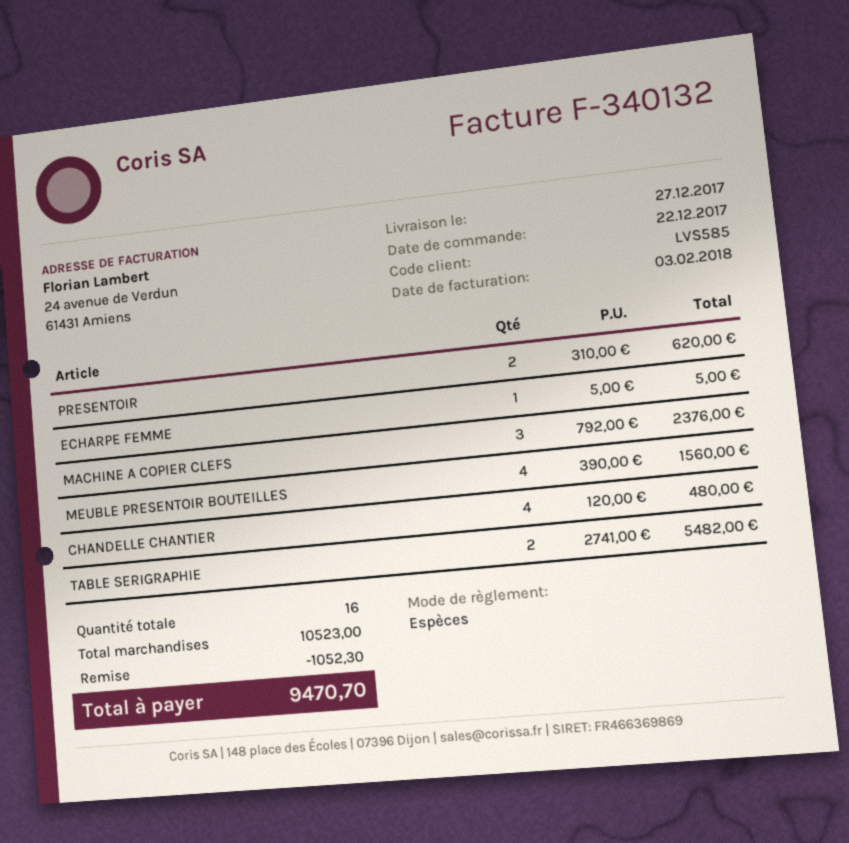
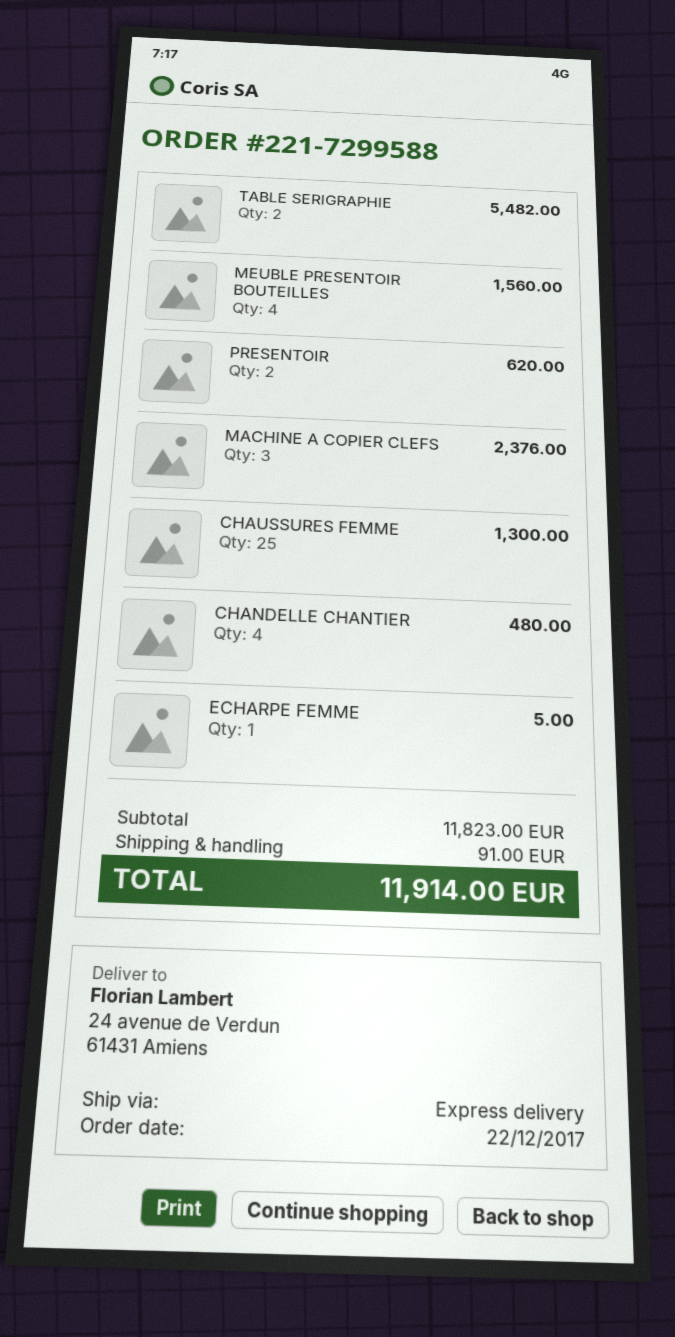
CHAUSSURES FEMME: none -> 25 for 1300.00
subtotal: 10523.00 -> 11823.00
discount: 1052.30 -> none
shipping: none -> 91.00
total: 9470.70 -> 11914.00

